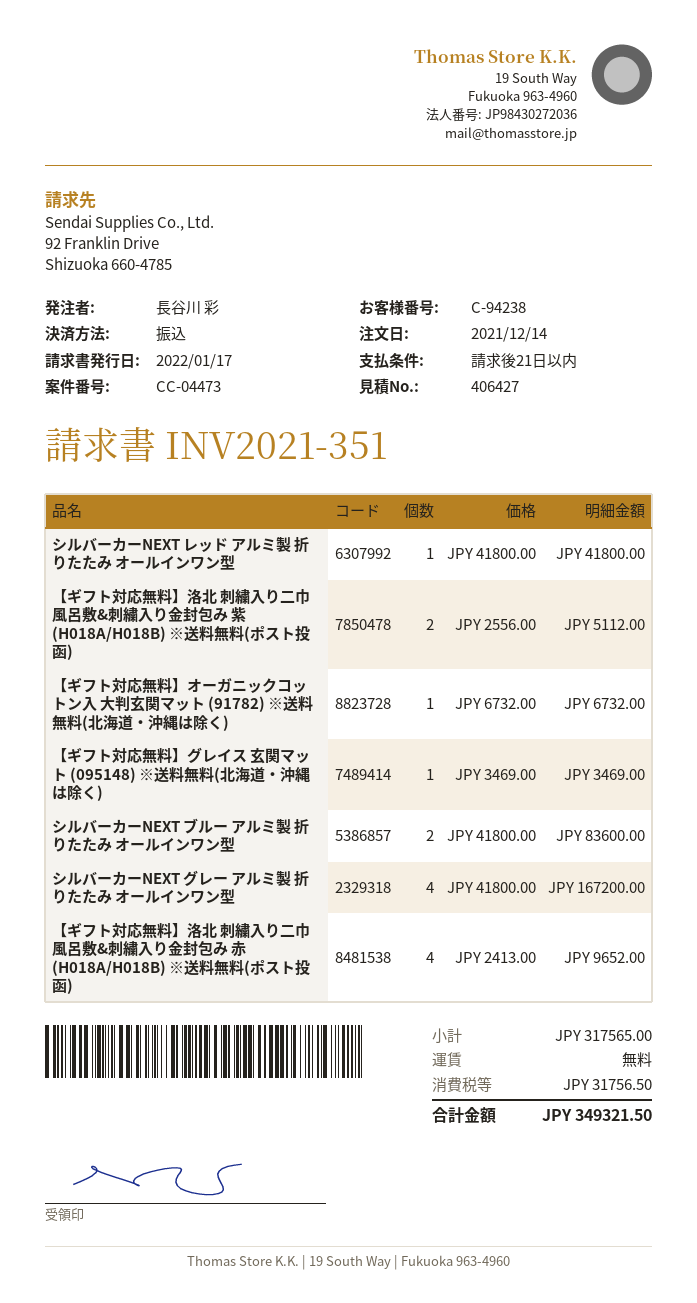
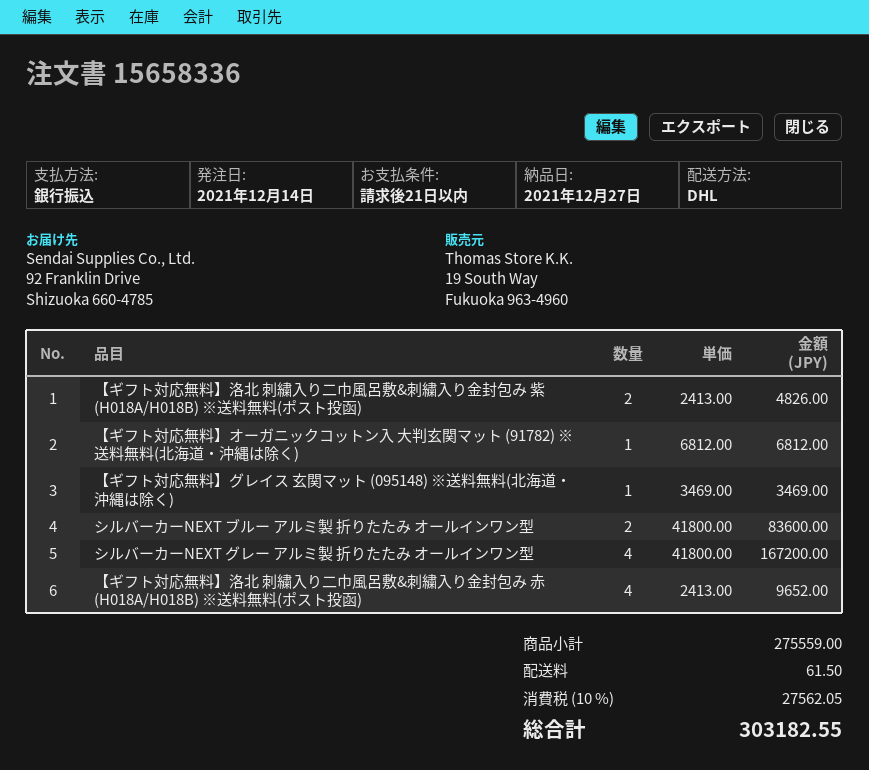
シルバーカーNEXT レッド アルミ製 折りたたみ オールインワン型: 1 x 41800.00 = 41800.00 -> none
【ギフト対応無料】洛北 刺繍入り二巾風呂敷&刺繍入り金封包み 紫 (H018A/H018B) ※送料無料(ポスト投函): 2 x 2556.00 = 5112.00 -> 2 x 2413.00 = 4826.00
【ギフト対応無料】オーガニックコットン入 大判玄関マット (91782) ※送料無料(北海道・沖縄は除く): 1 x 6732.00 = 6732.00 -> 1 x 6812.00 = 6812.00
subtotal: 317565.00 -> 275559.00
shipping: 0.00 -> 61.50
tax: 31756.50 -> 27562.05
total: 349321.50 -> 303182.55

